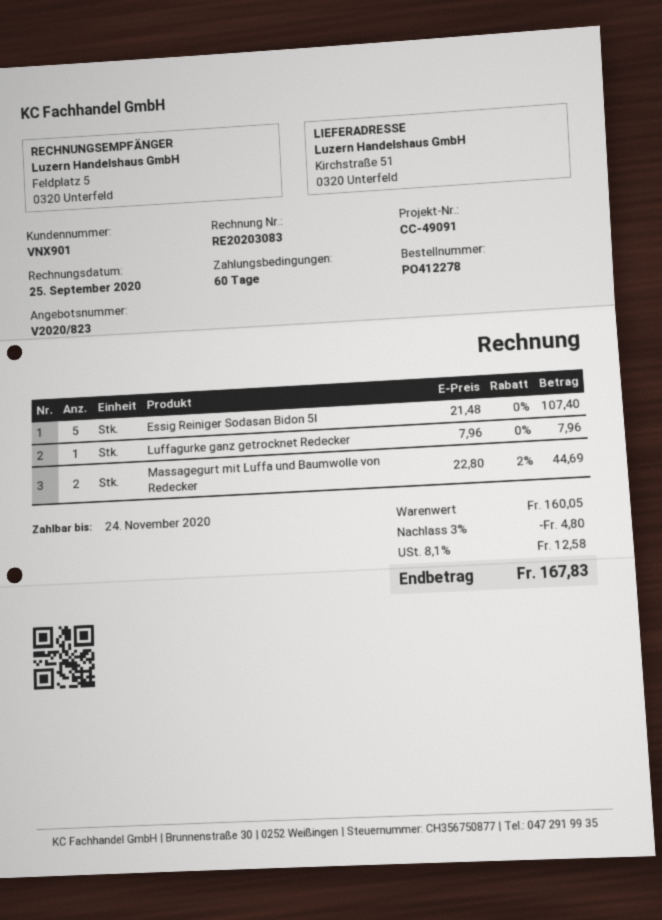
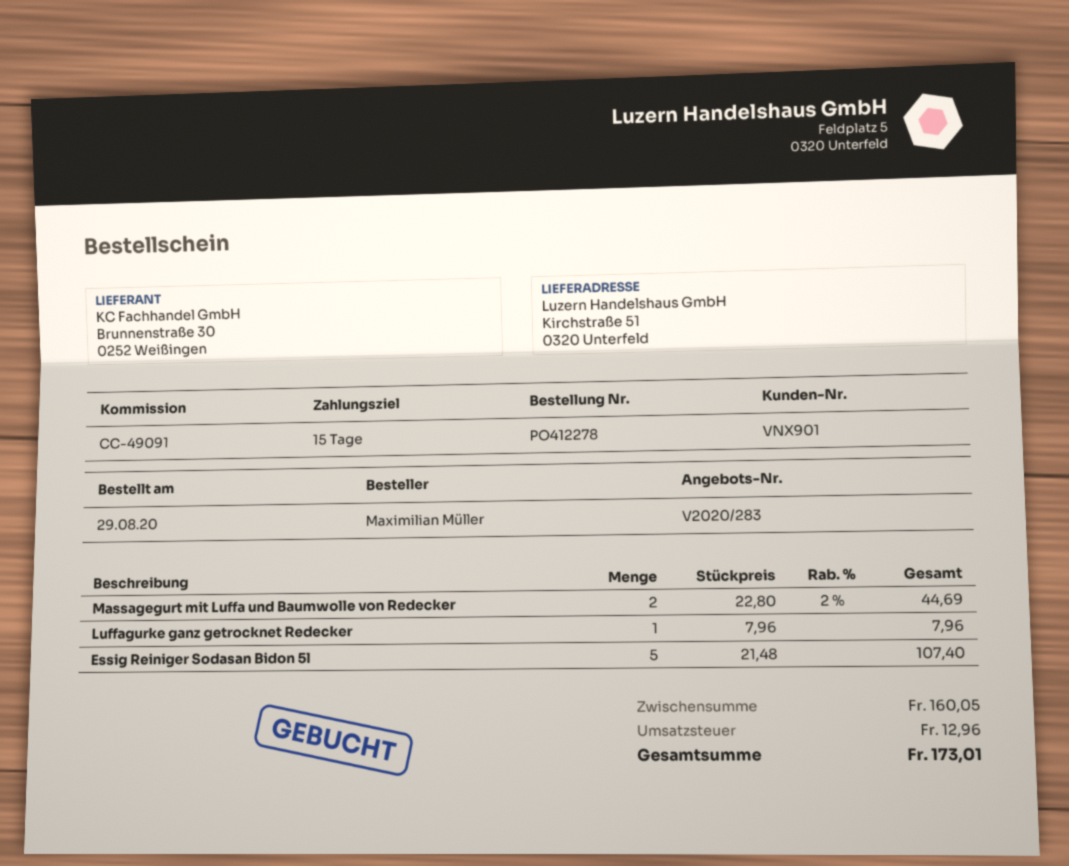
quote number: V2020/823 -> V2020/283
payment terms: 60 days -> 15 days
discount: 3% = 4.80 -> none
tax: 12.58 -> 12.96
total: 167.83 -> 173.01

